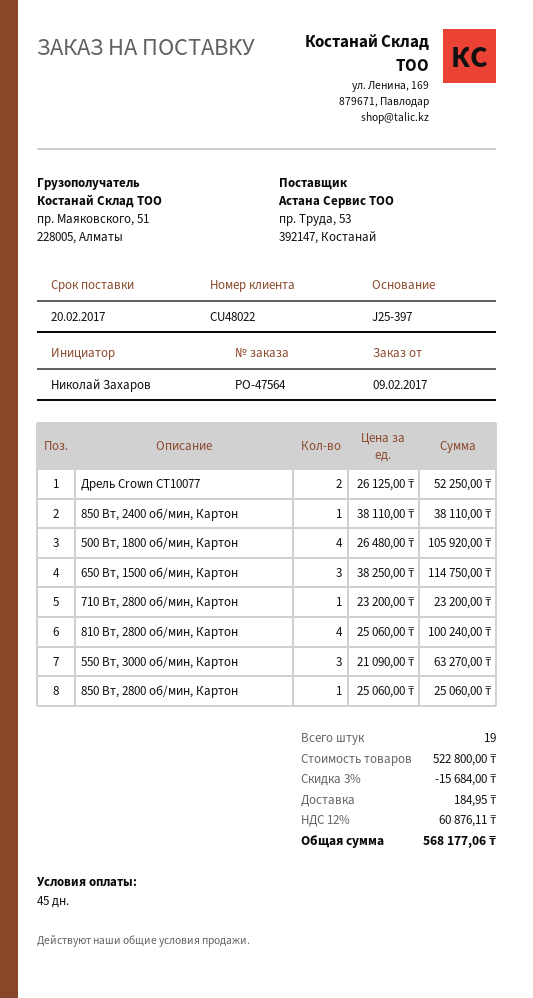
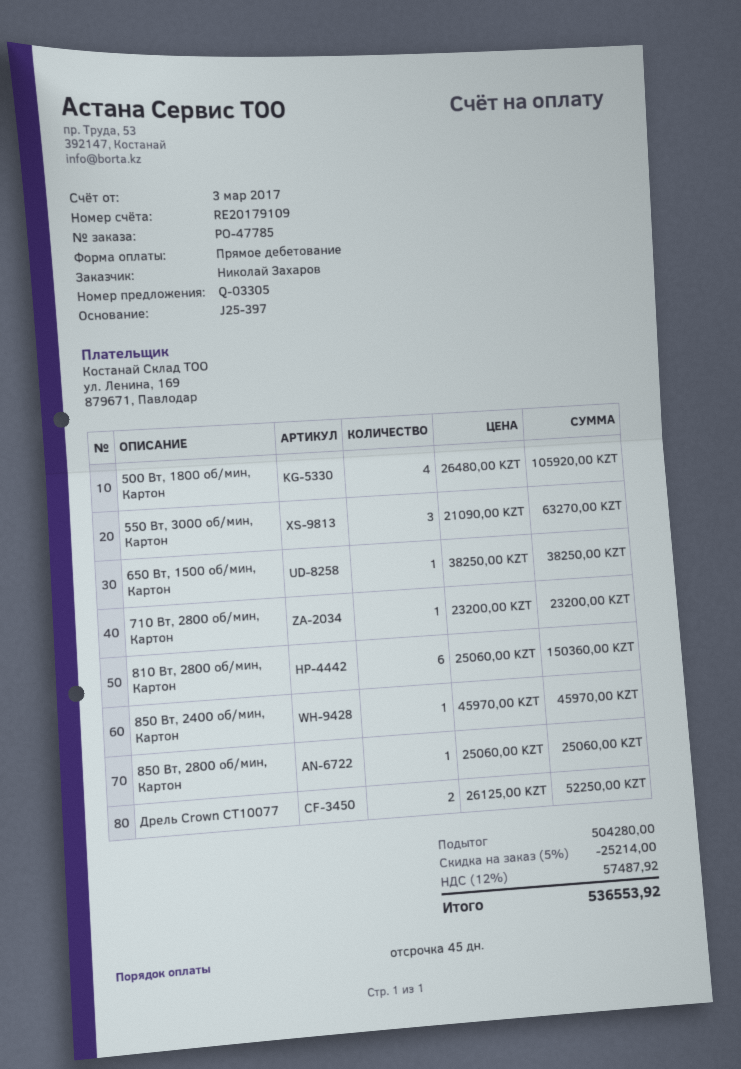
order number: PO-47564 -> PO-47785
850 Вт, 2400 об/мин, Картон: 1 x 38110.00 = 38110.00 -> 1 x 45970.00 = 45970.00
650 Вт, 1500 об/мин, Картон: 3 x 38250.00 = 114750.00 -> 1 x 38250.00 = 38250.00
810 Вт, 2800 об/мин, Картон: 4 x 25060.00 = 100240.00 -> 6 x 25060.00 = 150360.00
subtotal: 522800.00 -> 504280.00
discount: 3% = 15684.00 -> 5% = 25214.00
shipping: 184.95 -> none
tax: 12% = 60876.11 -> 12% = 57487.92
total: 568177.06 -> 536553.92

